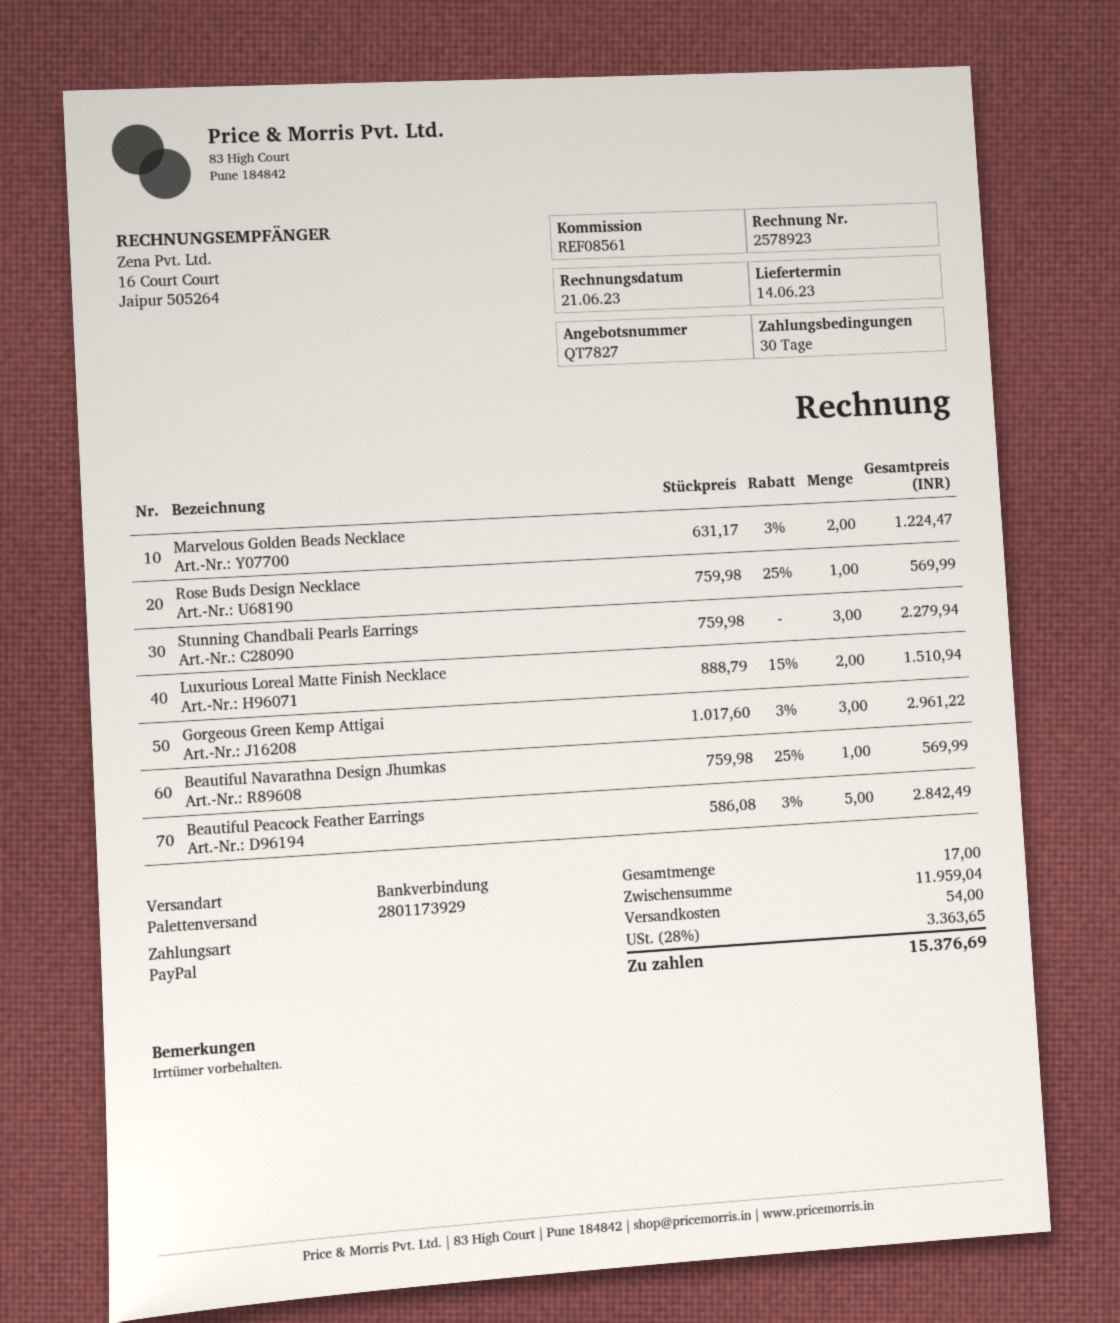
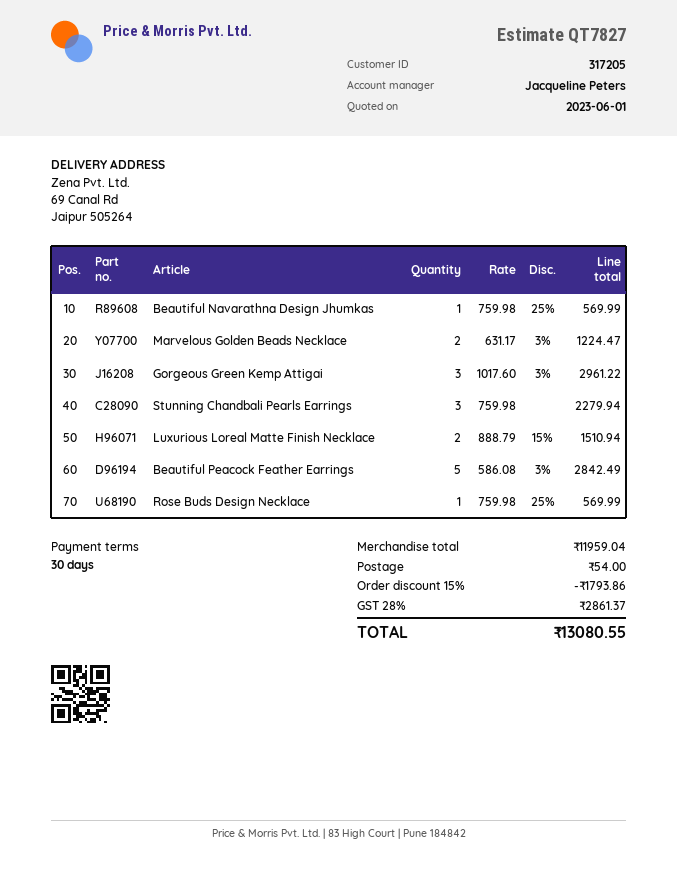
discount: none -> 15% = 1793.86
tax: 28% = 3363.65 -> 28% = 2861.37
total: 15376.69 -> 13080.55

